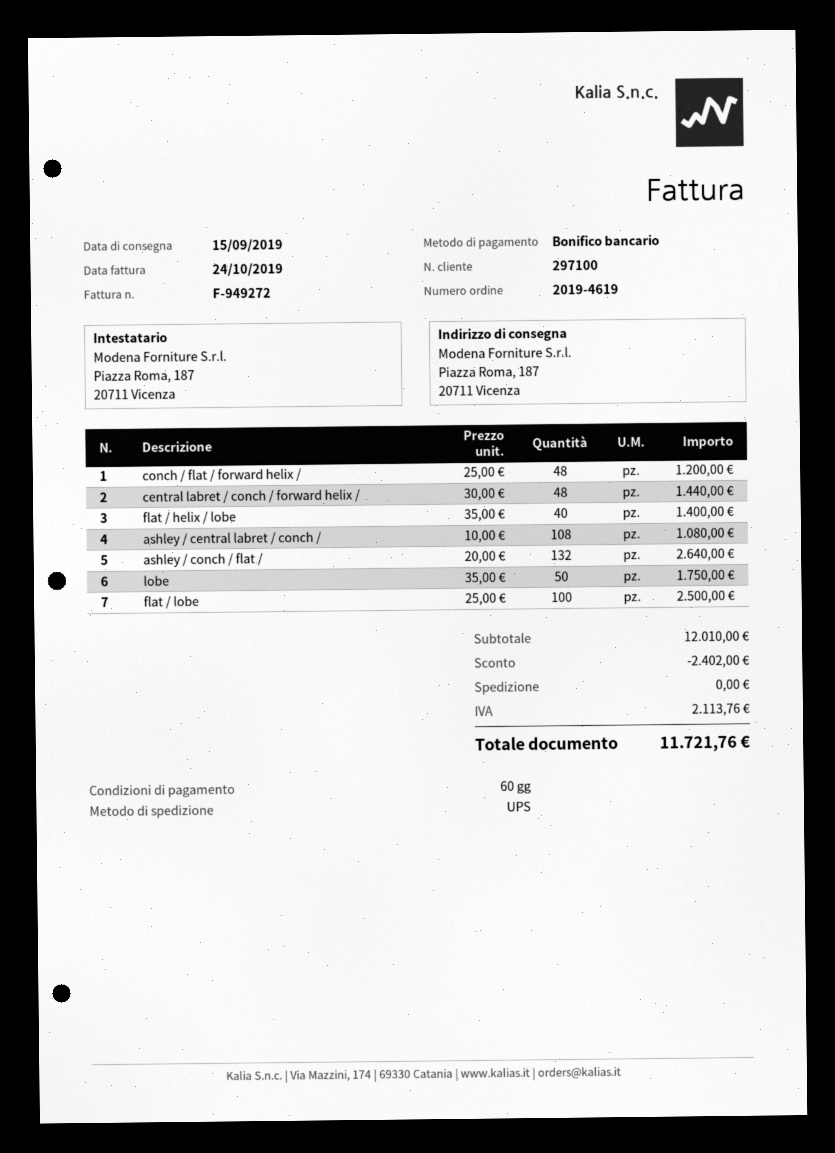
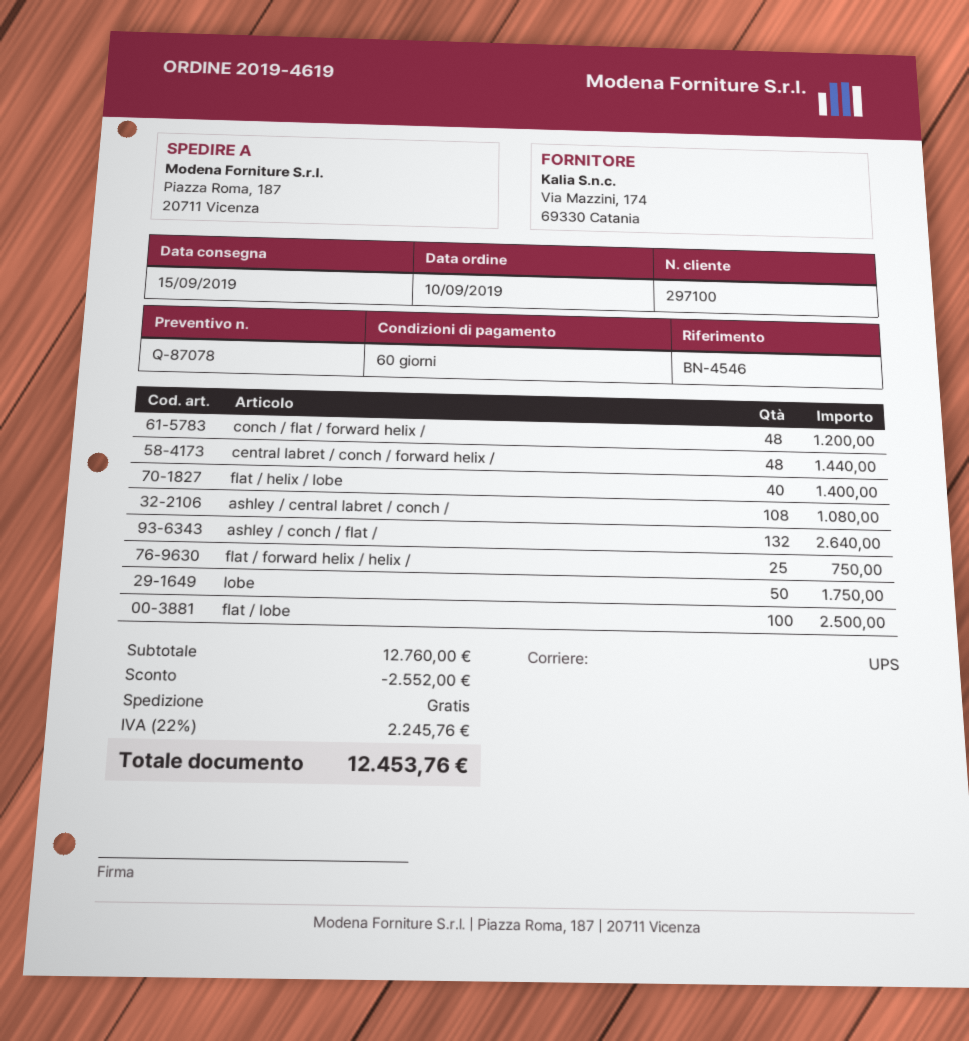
flat / forward helix / helix /: none -> 25 for 750.00
subtotal: 12010.00 -> 12760.00
discount: 2402.00 -> 2552.00
tax: 2113.76 -> 2245.76
total: 11721.76 -> 12453.76

